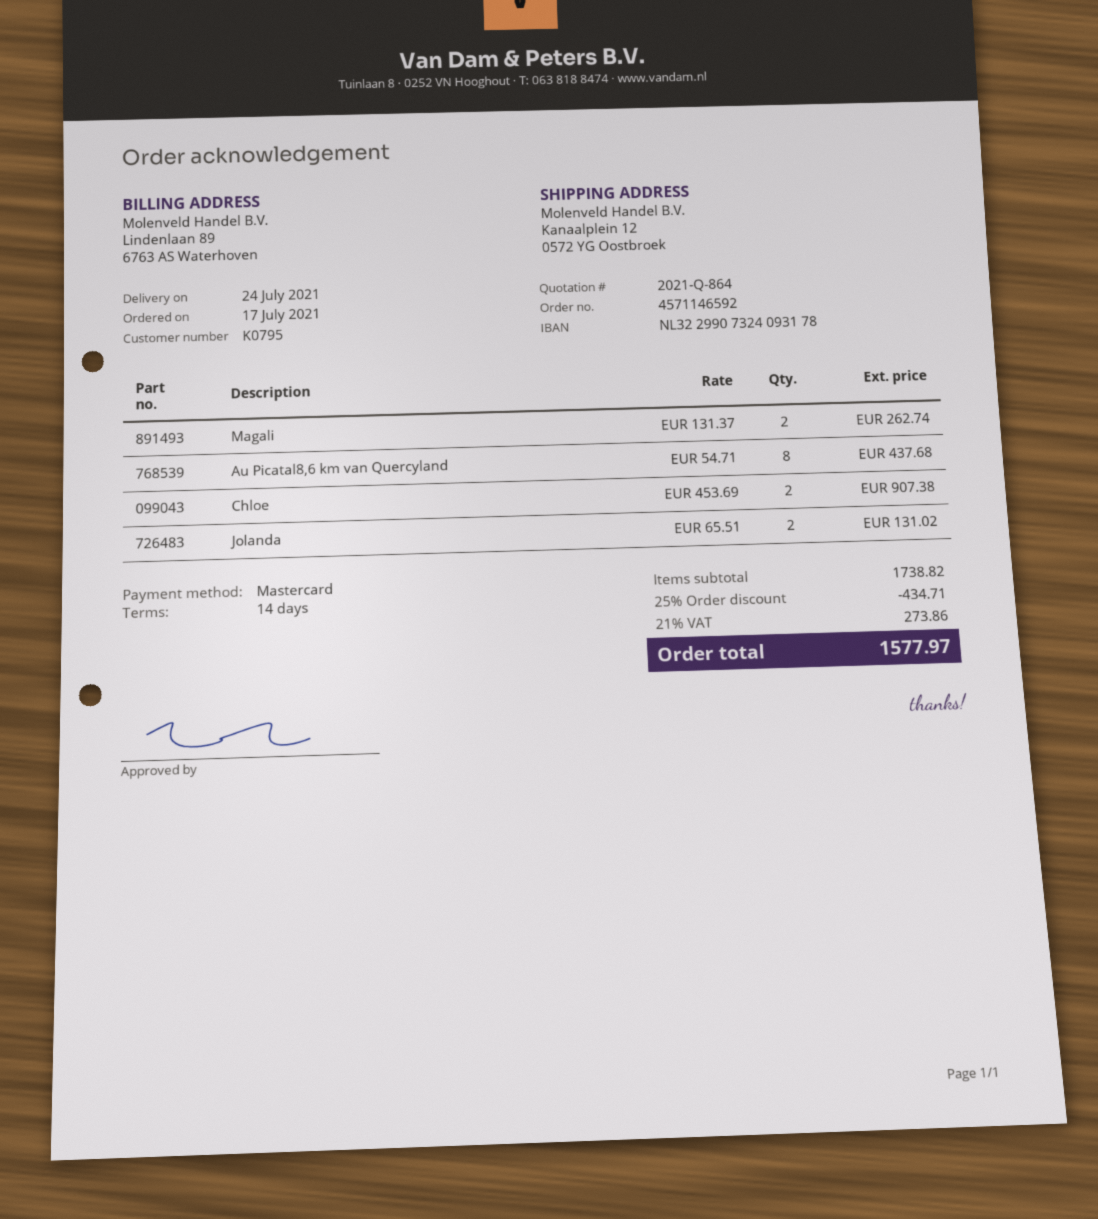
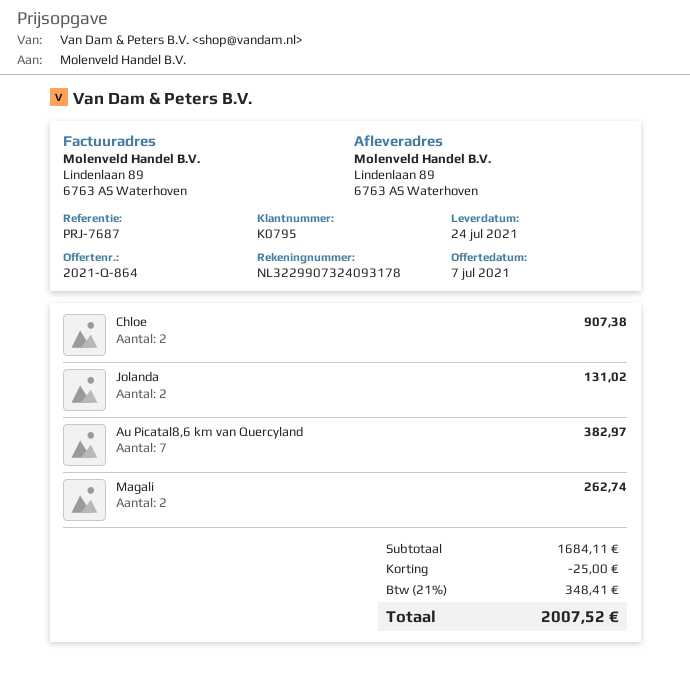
ship to: Kanaalplein 12, 0572 YG Oostbroek -> Lindenlaan 89, 6763 AS Waterhoven
Au Picatal8,6 km van Quercyland: 8 for 437.68 -> 7 for 382.97
subtotal: 1738.82 -> 1684.11
discount: 434.71 -> 25.00
tax: 21% = 273.86 -> 21% = 348.41
total: 1577.97 -> 2007.52

